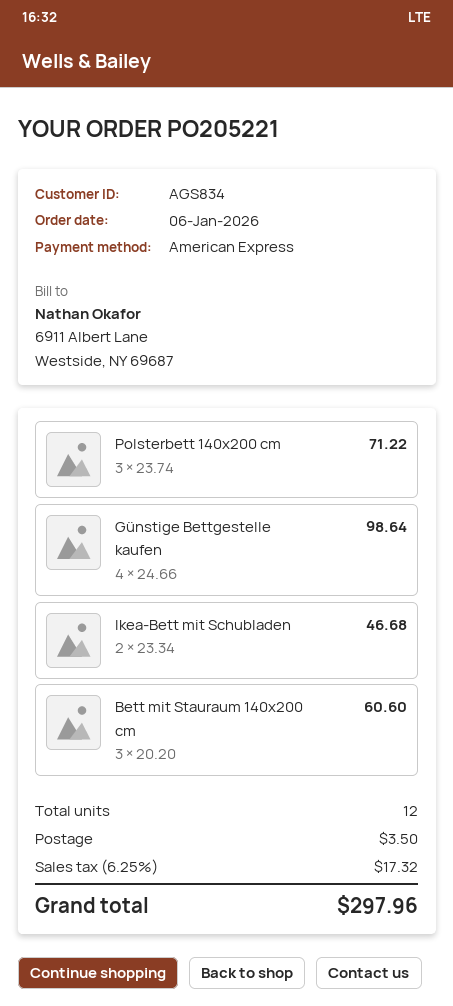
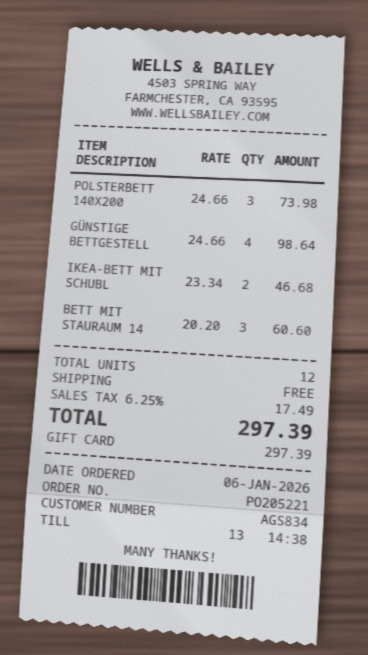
payment method: American Express -> gift card
Polsterbett 140x200 cm: 3 x 23.74 = 71.22 -> 3 x 24.66 = 73.98
shipping: 3.50 -> 0.00
tax: 6.25% = 17.32 -> 6.25% = 17.49
total: 297.96 -> 297.39

